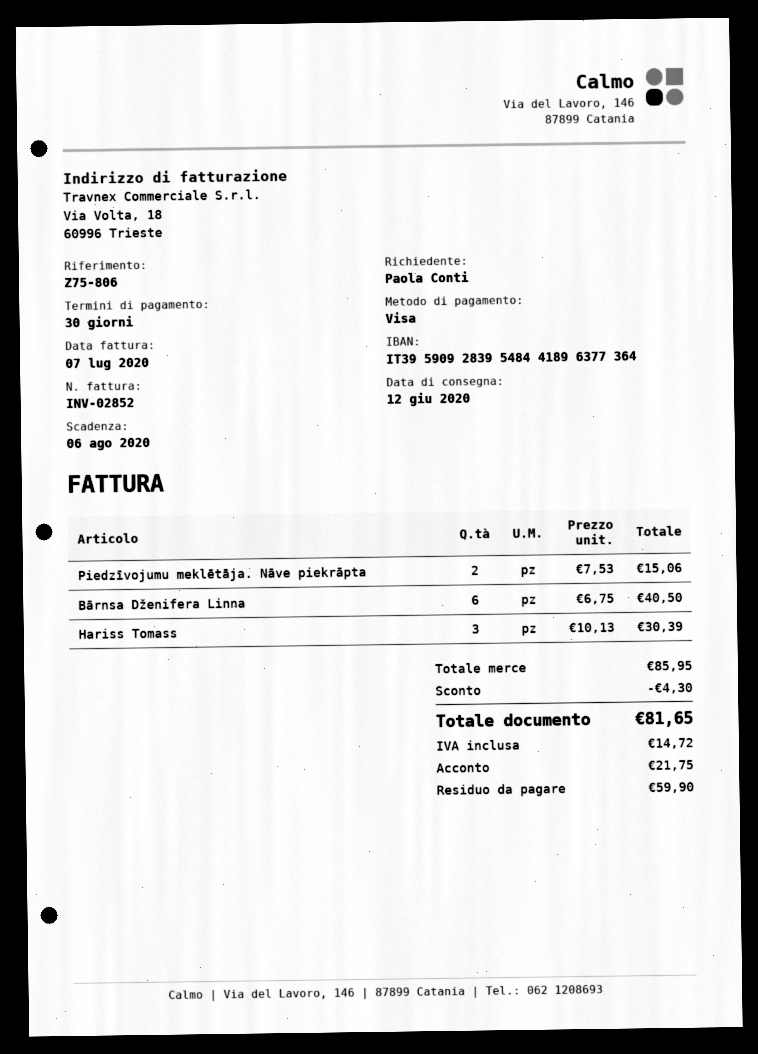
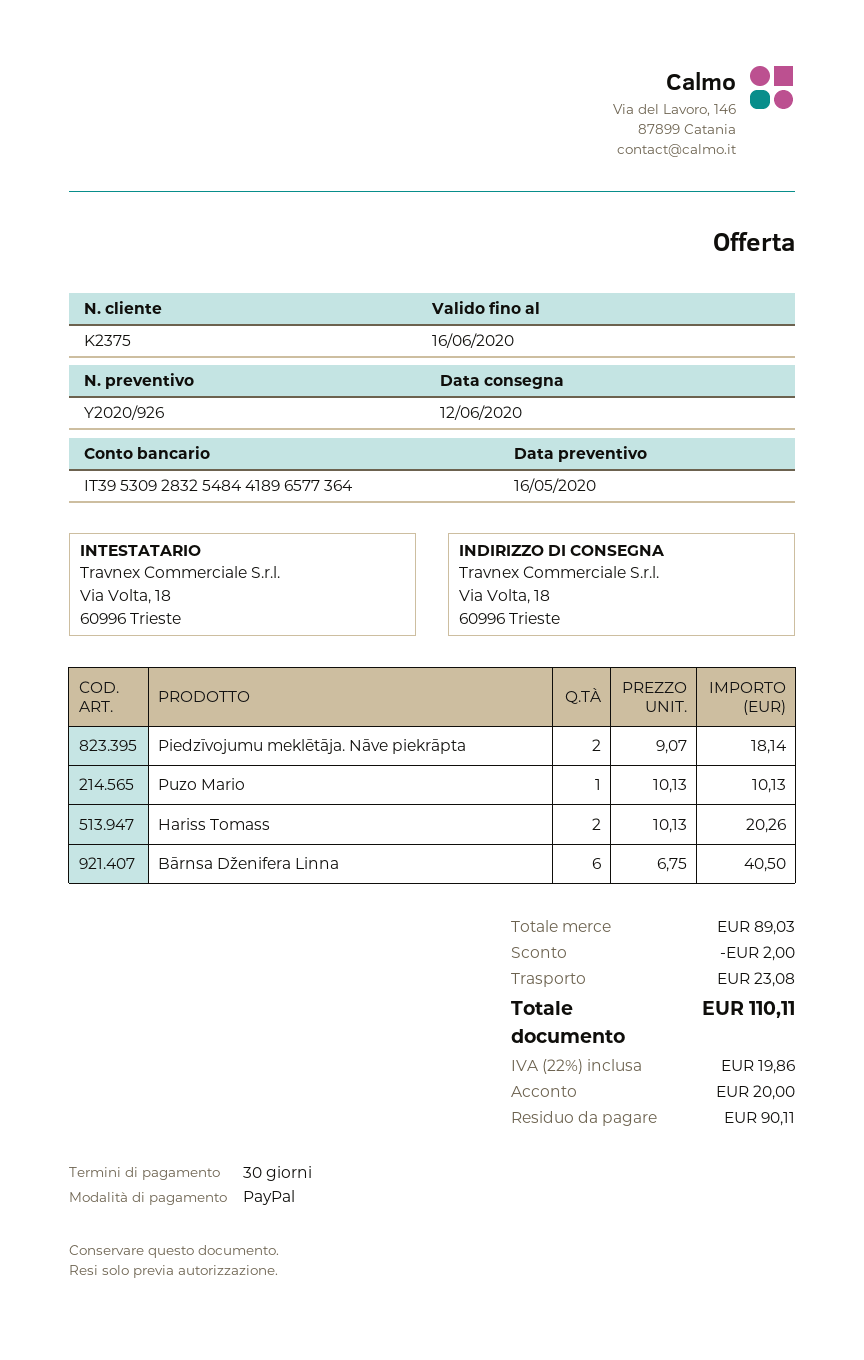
payment method: Visa -> PayPal
bank account: IT3959092839548441896377364 -> IT3953092832548441896577364
Piedzīvojumu meklētāja. Nāve piekrāpta: 2 x 7.53 = 15.06 -> 2 x 9.07 = 18.14
Hariss Tomass: 3 x 10.13 = 30.39 -> 2 x 10.13 = 20.26
Puzo Mario: none -> 1 x 10.13 = 10.13
subtotal: 85.95 -> 89.03
discount: 4.30 -> 2.00
shipping: none -> 23.08
tax: 14.72 -> 19.86
total: 81.65 -> 110.11
deposit: 21.75 -> 20.00
balance: 59.90 -> 90.11

